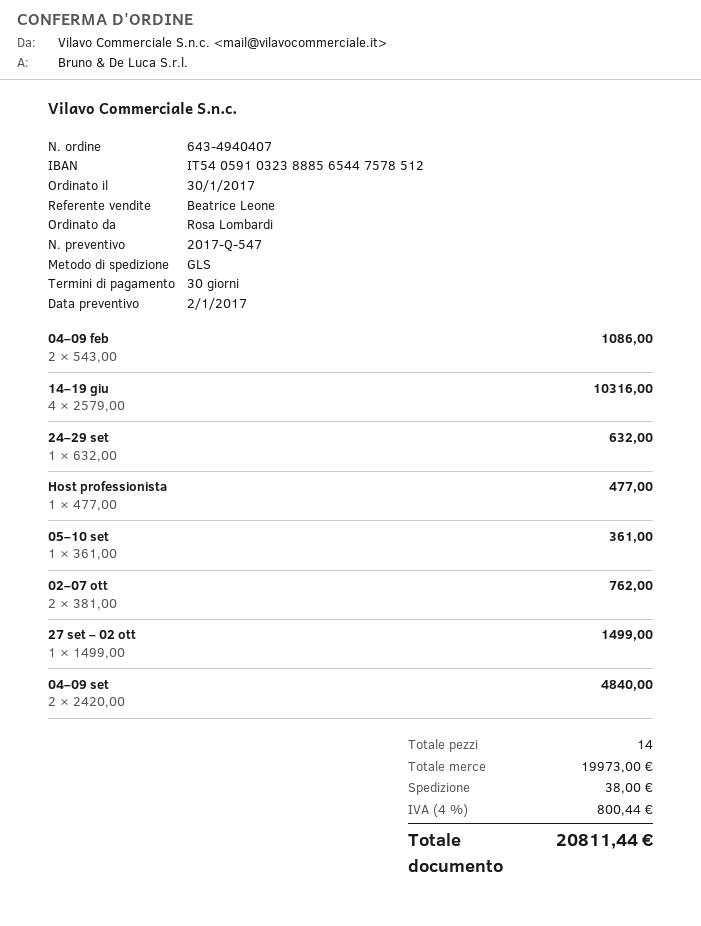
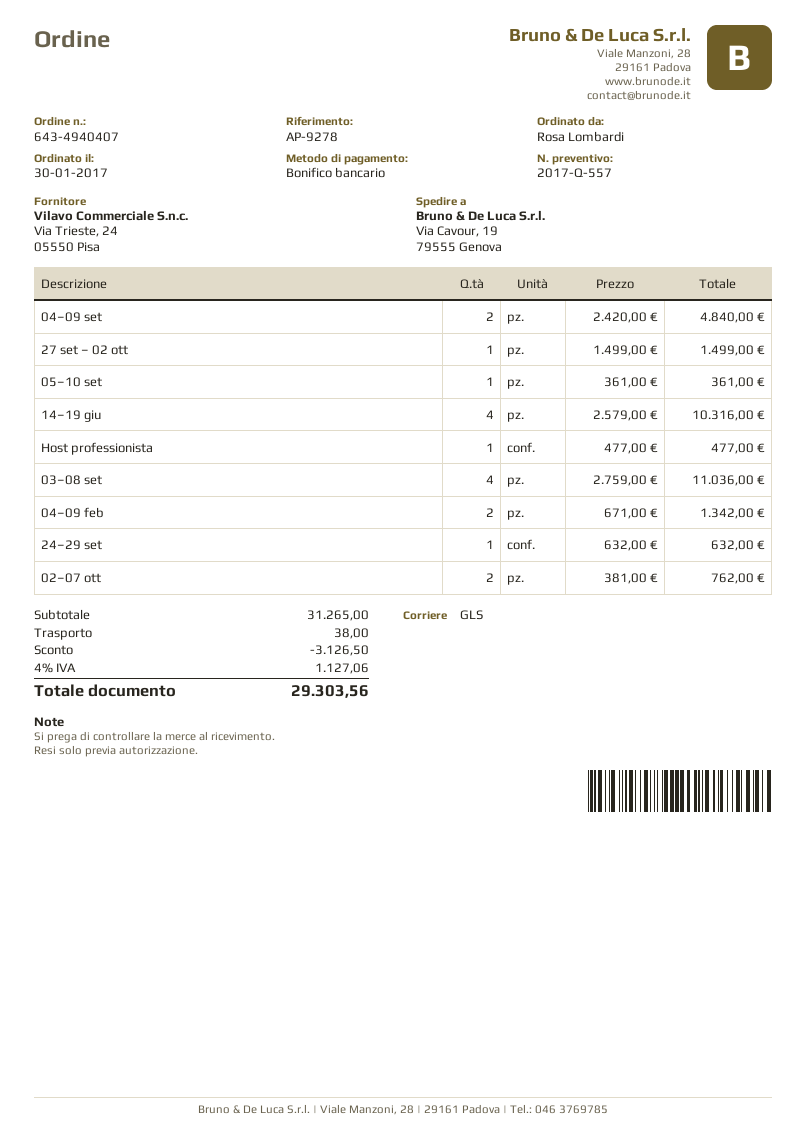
quote number: 2017-Q-547 -> 2017-Q-557
04–09 feb: 2 x 543.00 = 1086.00 -> 2 x 671.00 = 1342.00
03–08 set: none -> 4 x 2759.00 = 11036.00
subtotal: 19973.00 -> 31265.00
discount: none -> 3126.50
tax: 4% = 800.44 -> 4% = 1127.06
total: 20811.44 -> 29303.56

